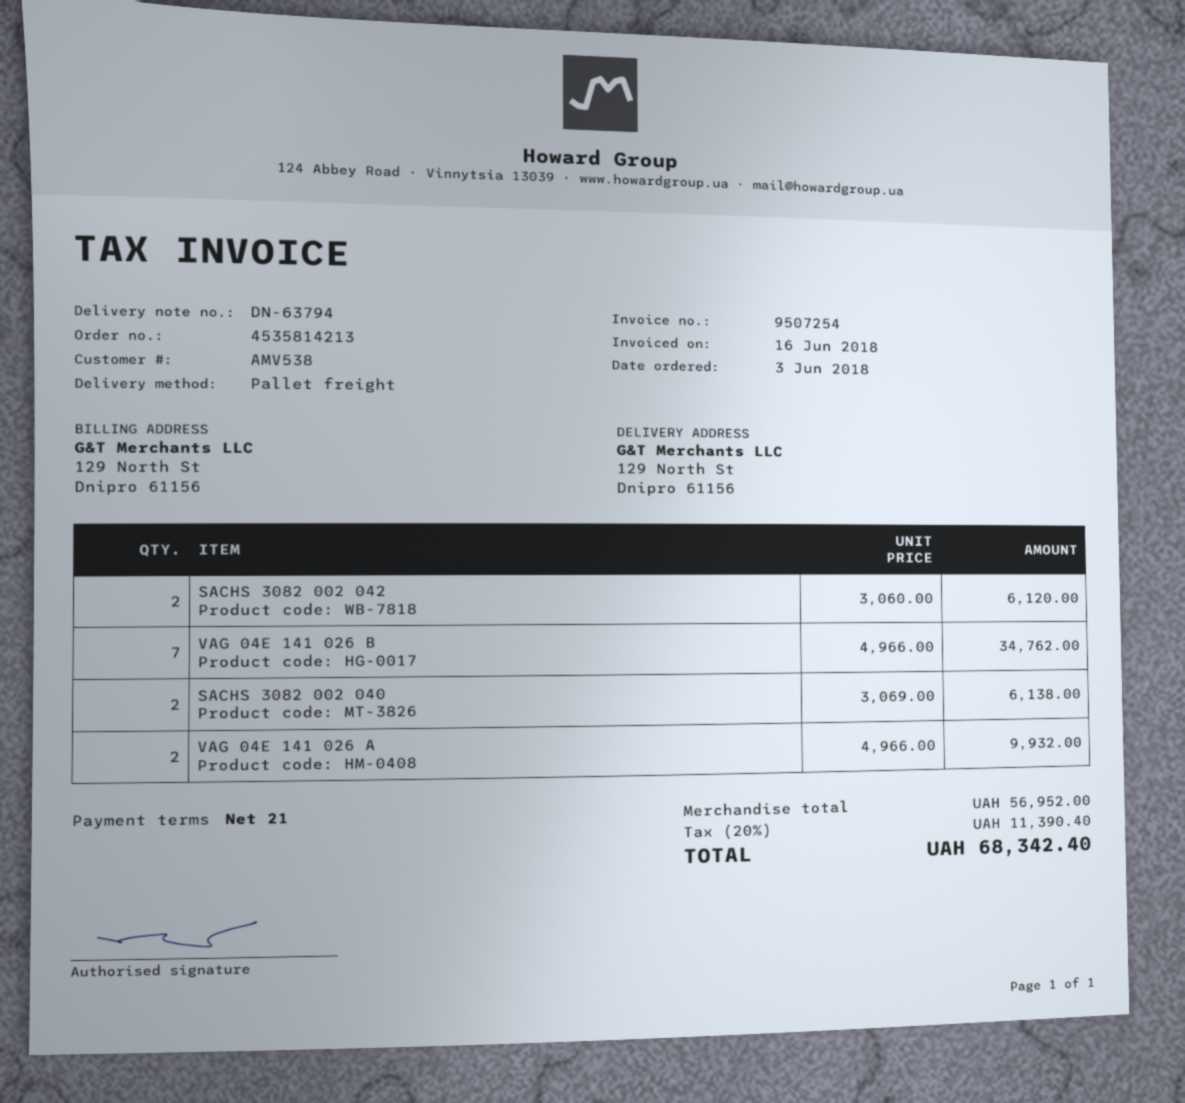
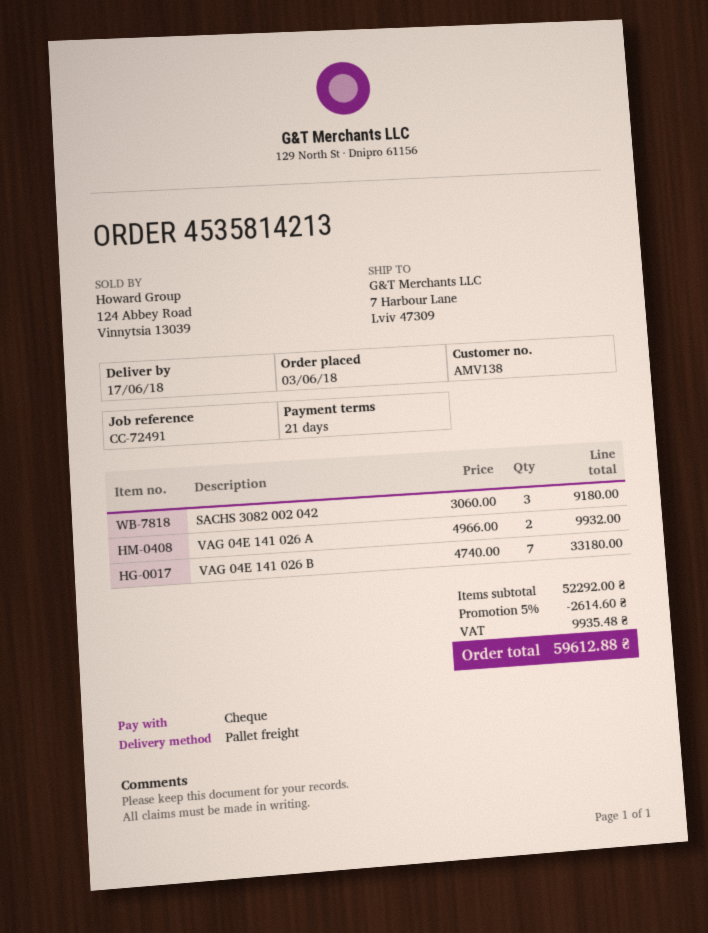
customer number: AMV538 -> AMV138
ship to: 129 North St, Dnipro 61156 -> 7 Harbour Lane, Lviv 47309
SACHS 3082 002 042: 2 x 3060.00 = 6120.00 -> 3 x 3060.00 = 9180.00
VAG 04E 141 026 B: 7 x 4966.00 = 34762.00 -> 7 x 4740.00 = 33180.00
SACHS 3082 002 040: 2 x 3069.00 = 6138.00 -> none
subtotal: 56952.00 -> 52292.00
discount: none -> 5% = 2614.60
tax: 11390.40 -> 9935.48
total: 68342.40 -> 59612.88

